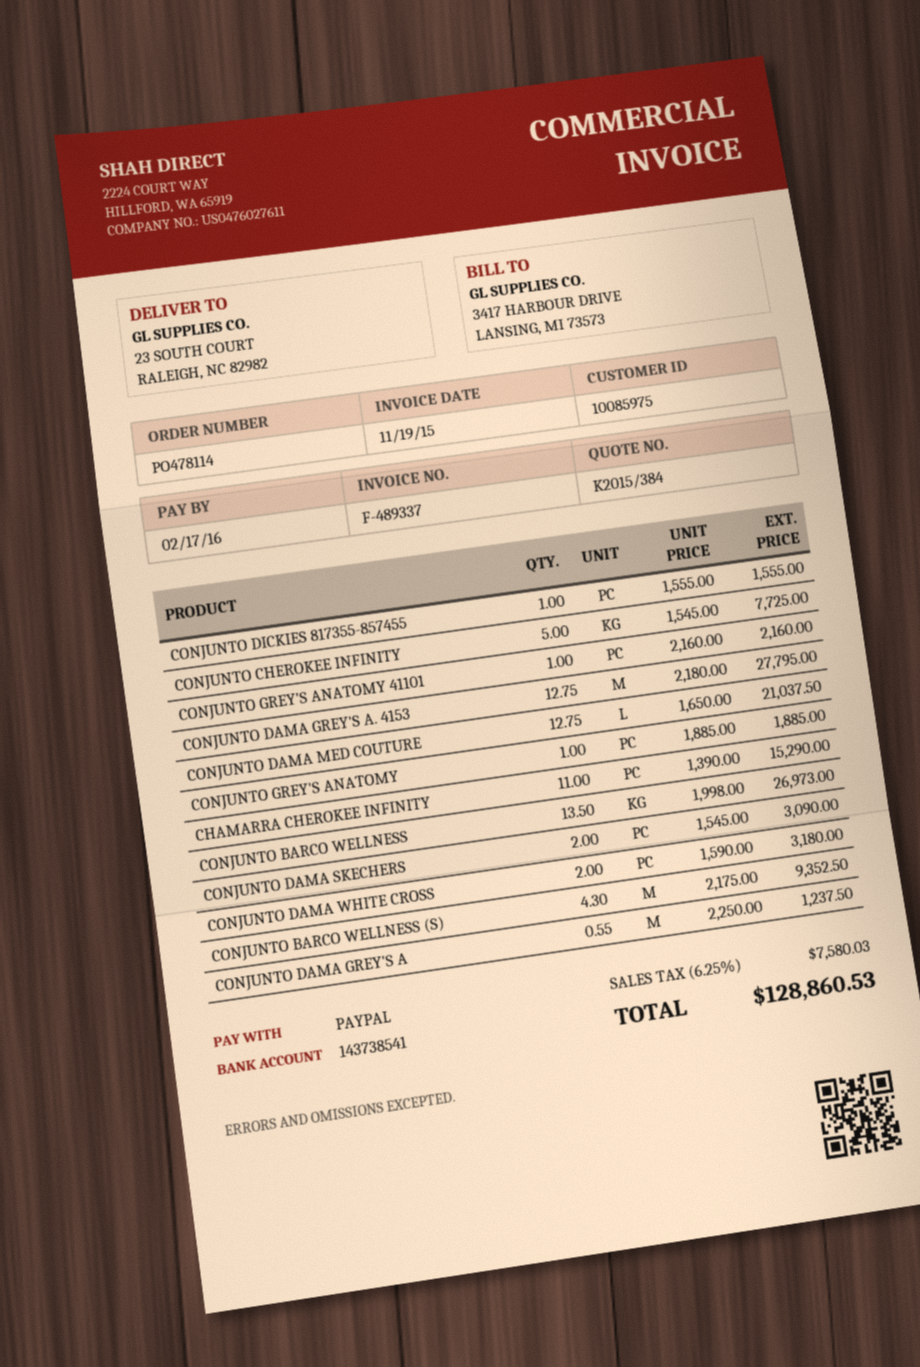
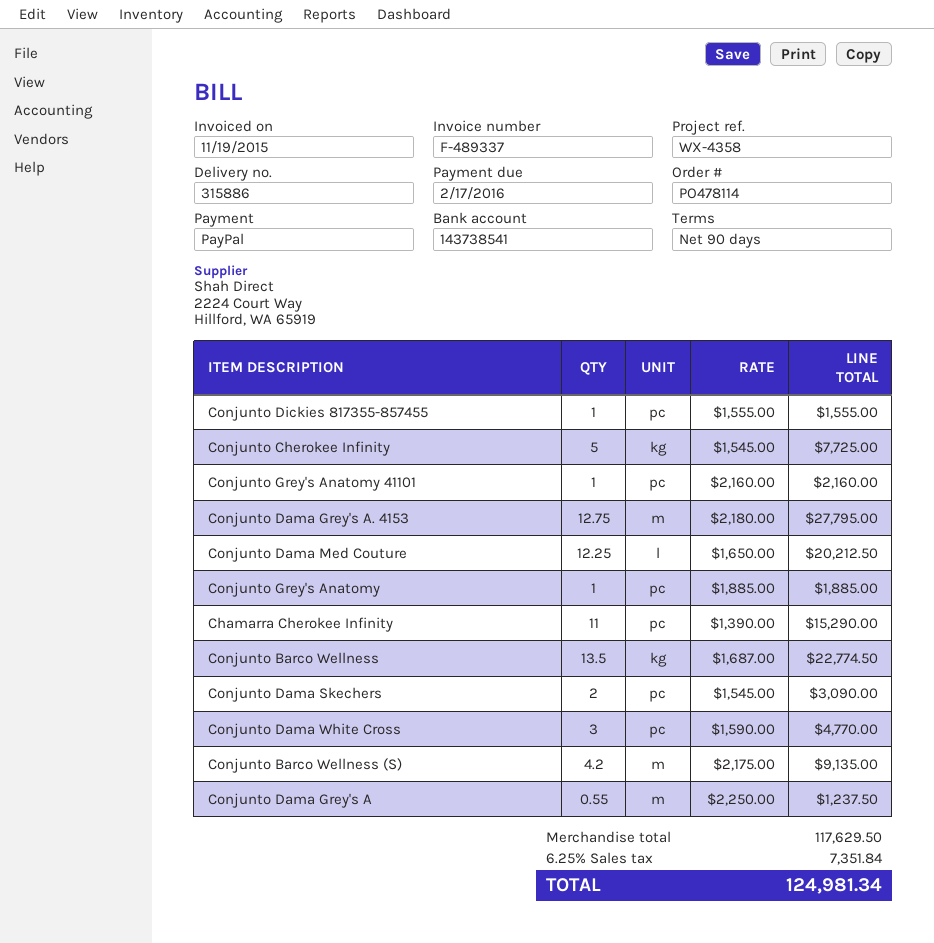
CONJUNTO DAMA MED COUTURE: 12.75 x 1650.00 = 21037.50 -> 12.25 x 1650.00 = 20212.50
CONJUNTO BARCO WELLNESS: 13.5 x 1998.00 = 26973.00 -> 13.5 x 1687.00 = 22774.50
CONJUNTO DAMA WHITE CROSS: 2 x 1590.00 = 3180.00 -> 3 x 1590.00 = 4770.00
CONJUNTO BARCO WELLNESS (S): 4.3 x 2175.00 = 9352.50 -> 4.2 x 2175.00 = 9135.00
tax: 6.25% = 7580.03 -> 6.25% = 7351.84
total: 128860.53 -> 124981.34

